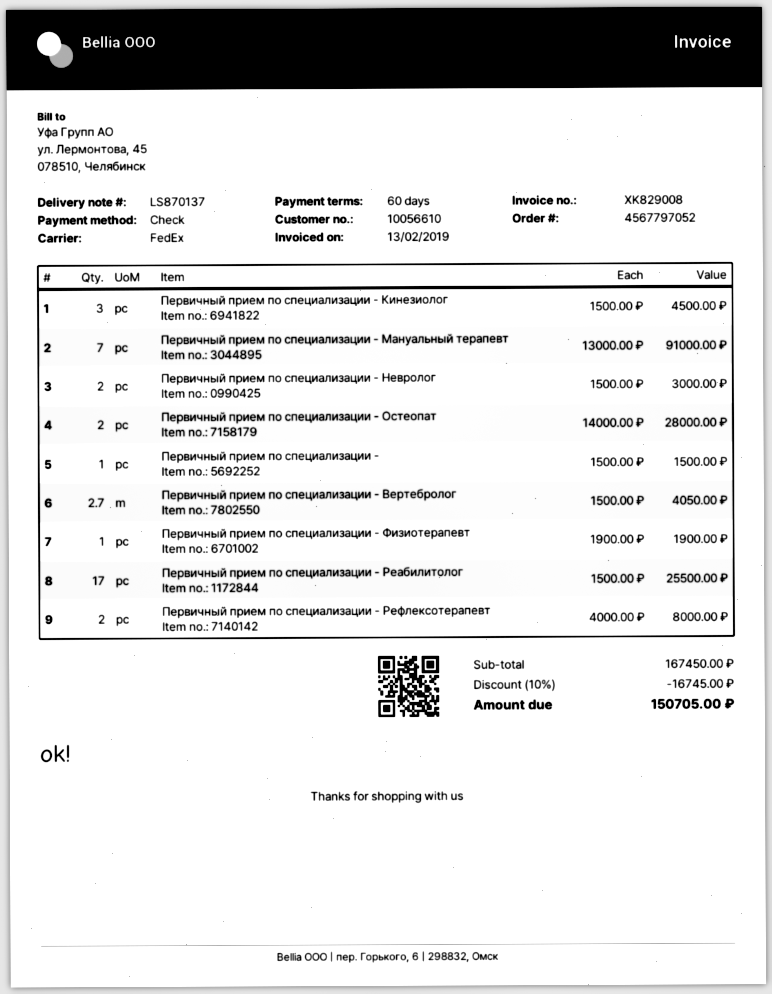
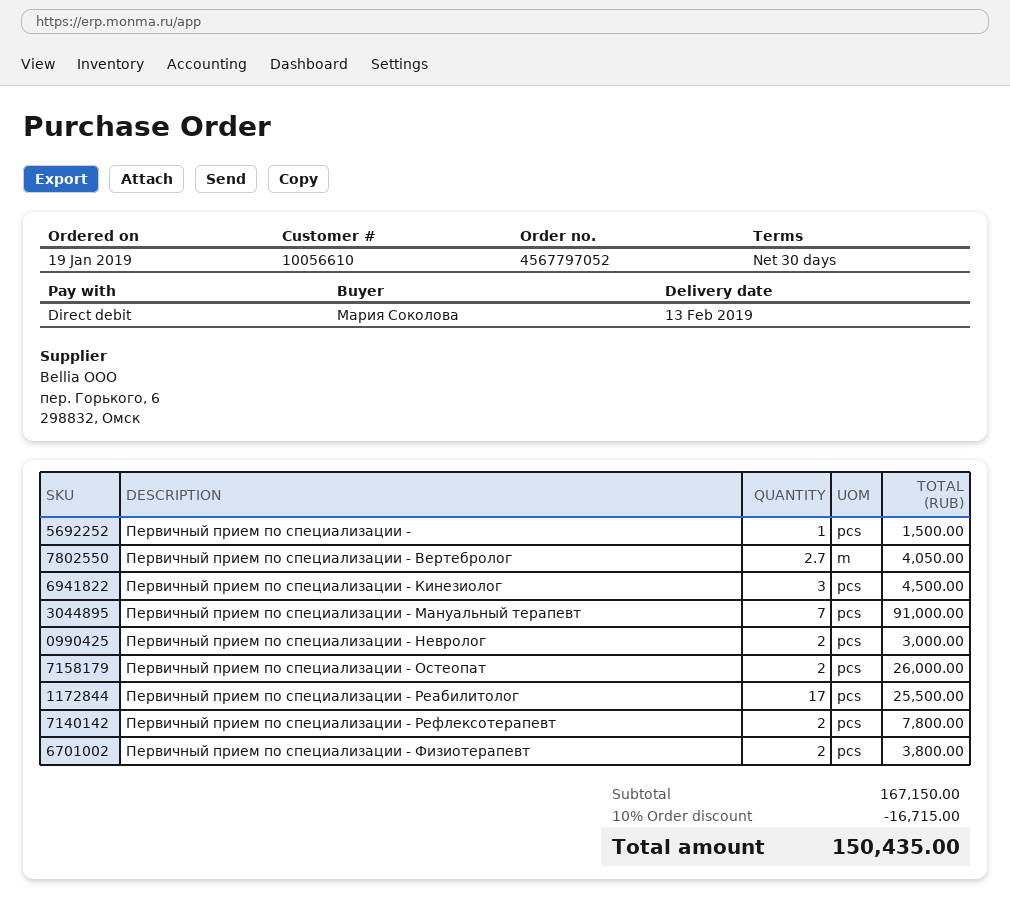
payment terms: 60 days -> 30 days
payment method: cheque -> direct debit
Первичный прием по специализации - Остеопат: 2 for 28000.00 -> 2 for 26000.00
Первичный прием по специализации - Физиотерапевт: 1 for 1900.00 -> 2 for 3800.00
Первичный прием по специализации - Рефлексотерапевт: 2 for 8000.00 -> 2 for 7800.00
subtotal: 167450.00 -> 167150.00
discount: 10% = 16745.00 -> 10% = 16715.00
total: 150705.00 -> 150435.00

